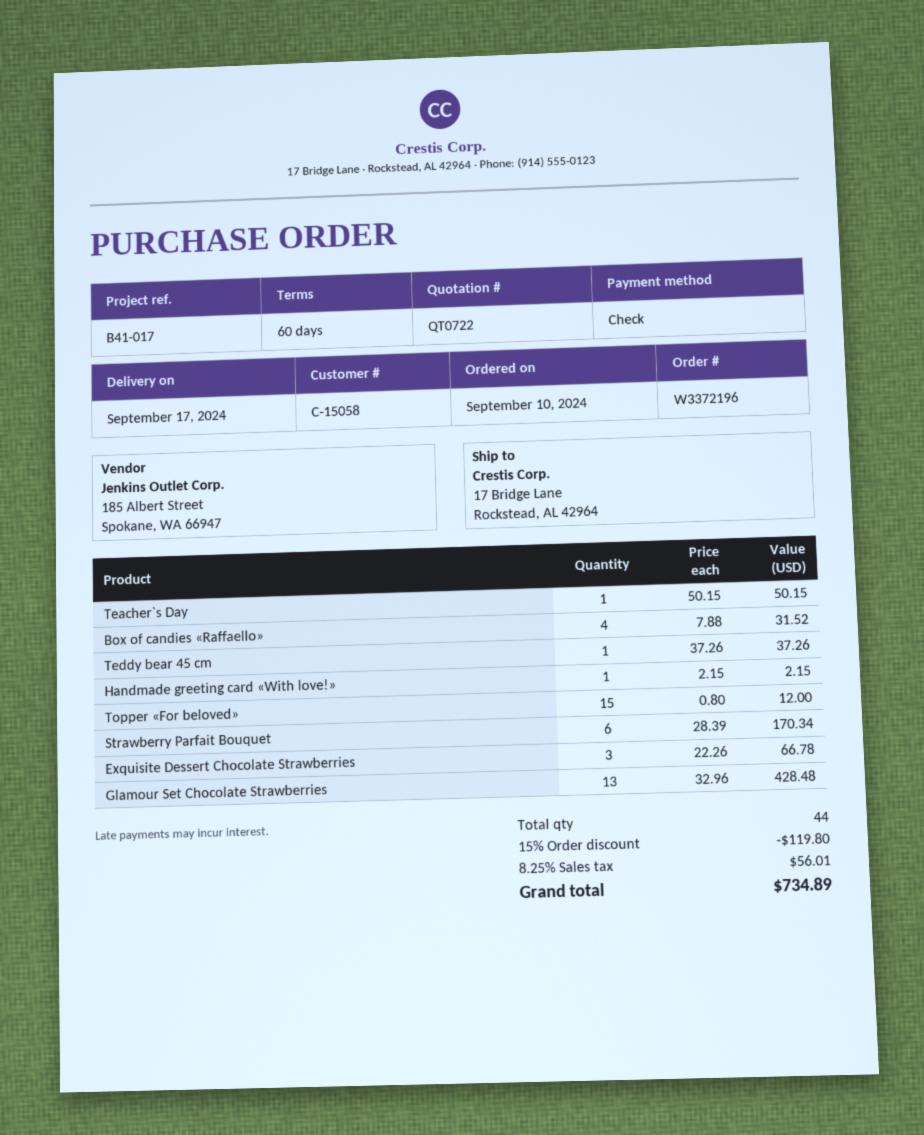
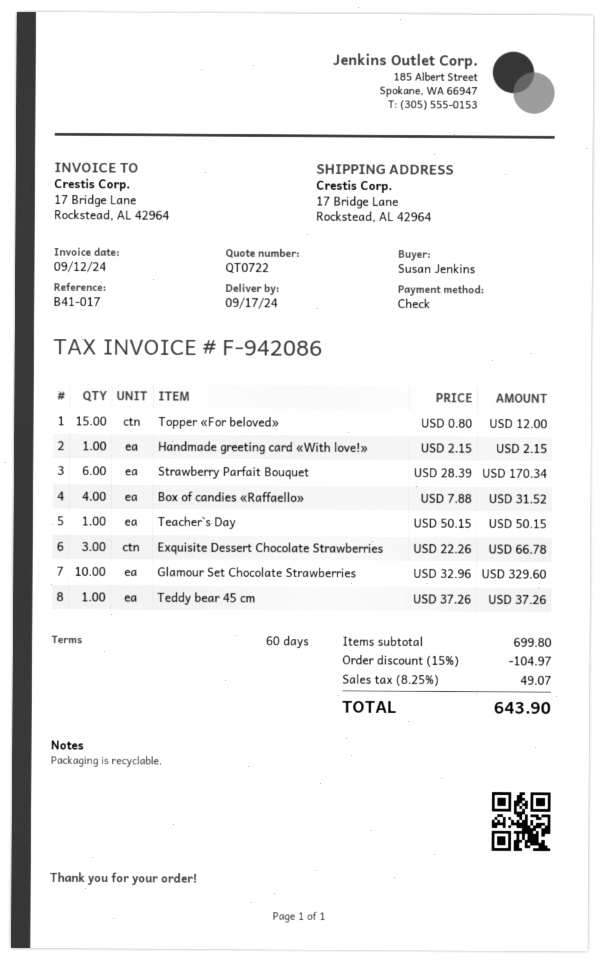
Glamour Set Chocolate Strawberries: 13 x 32.96 = 428.48 -> 10 x 32.96 = 329.60
discount: 15% = 119.80 -> 15% = 104.97
tax: 8.25% = 56.01 -> 8.25% = 49.07
total: 734.89 -> 643.90

